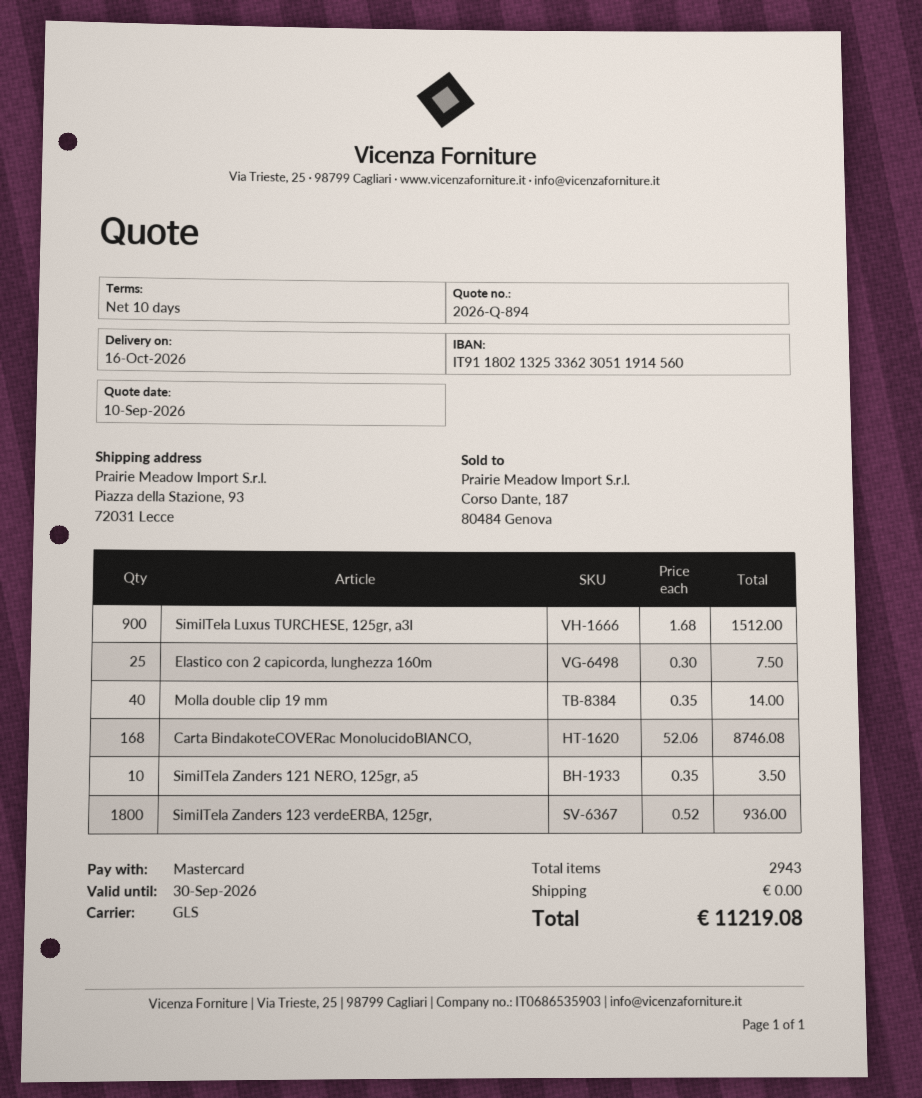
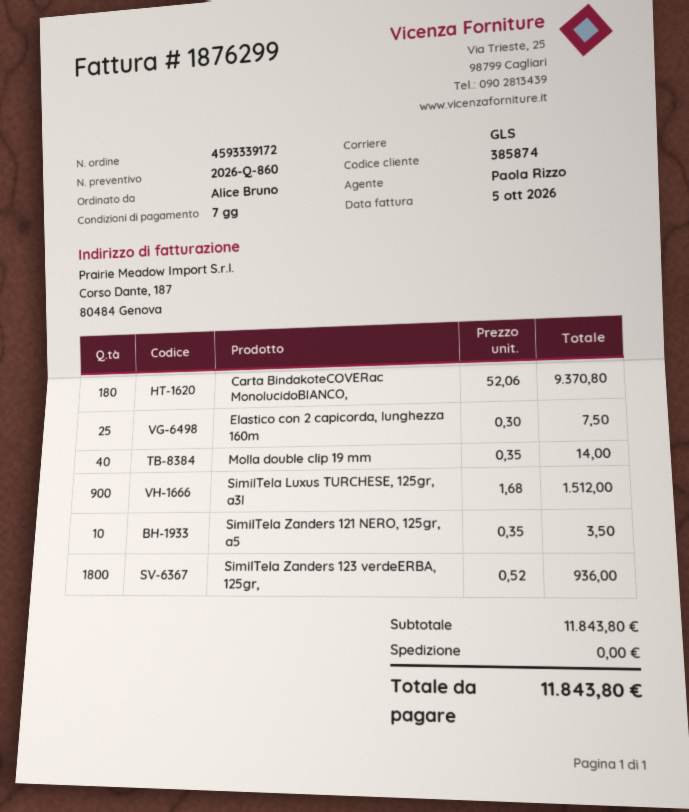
quote number: 2026-Q-894 -> 2026-Q-860
payment terms: 10 days -> 7 days
Carta BindakoteCOVERac MonolucidoBIANCO,: 168 x 52.06 = 8746.08 -> 180 x 52.06 = 9370.80
total: 11219.08 -> 11843.80

